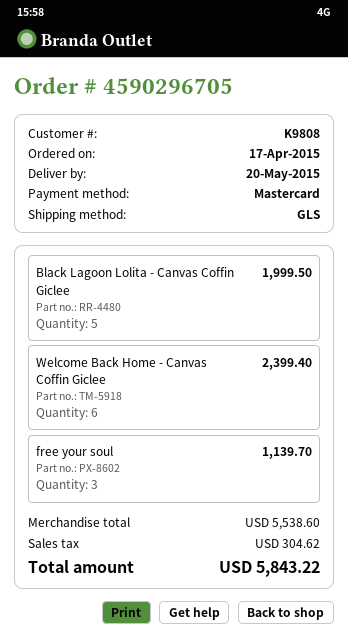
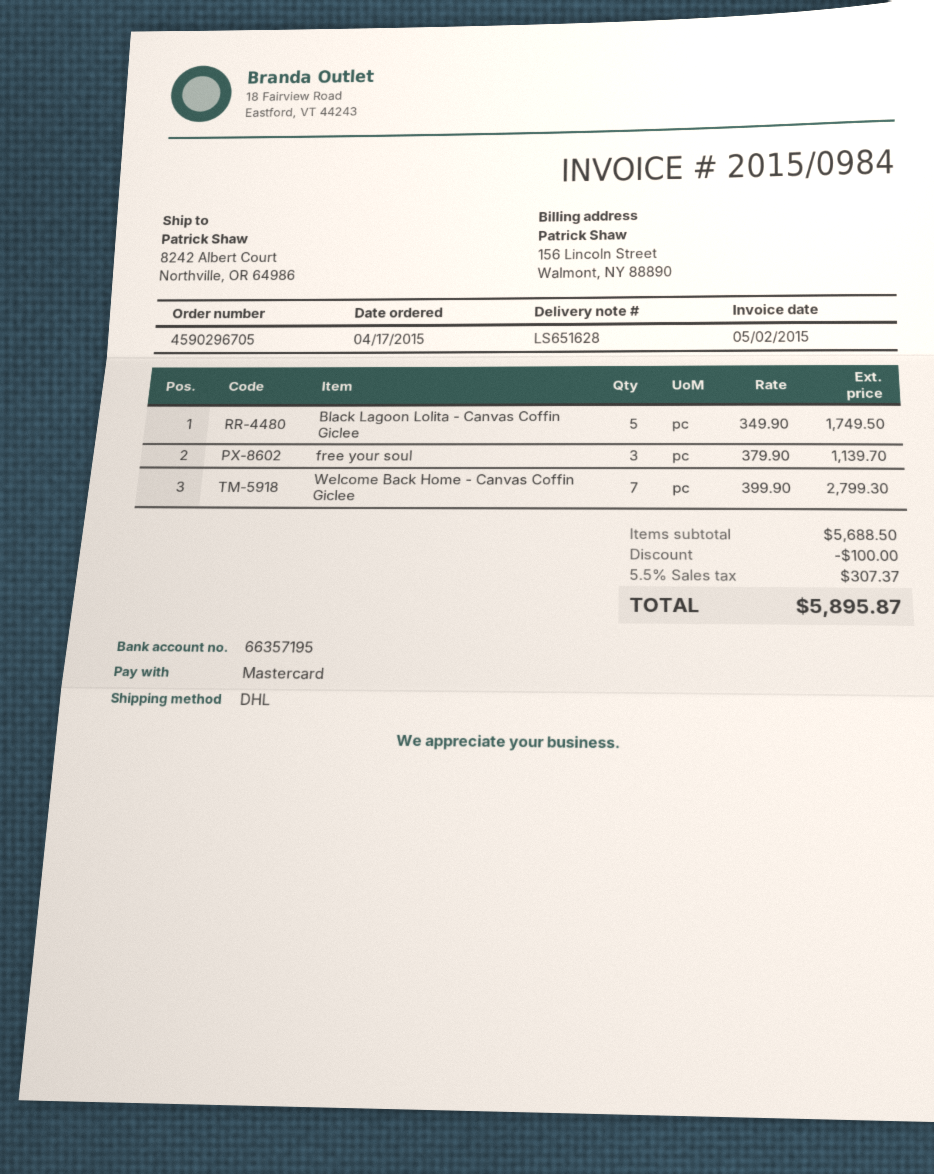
shipping method: GLS -> DHL
Black Lagoon Lolita - Canvas Coffin Giclee: 5 for 1999.50 -> 5 for 1749.50
Welcome Back Home - Canvas Coffin Giclee: 6 for 2399.40 -> 7 for 2799.30
subtotal: 5538.60 -> 5688.50
discount: none -> 100.00
tax: 304.62 -> 307.37
total: 5843.22 -> 5895.87

